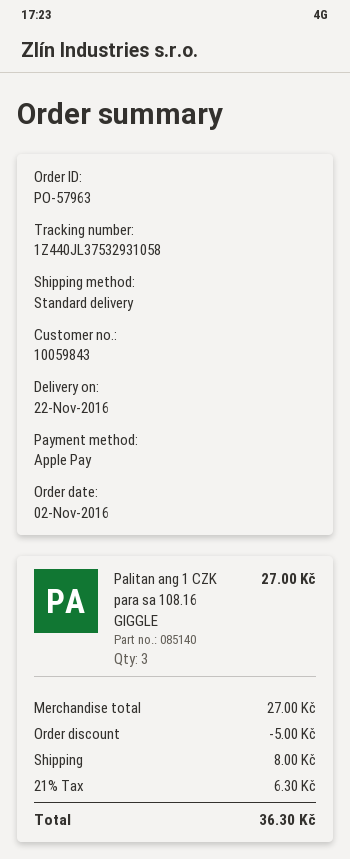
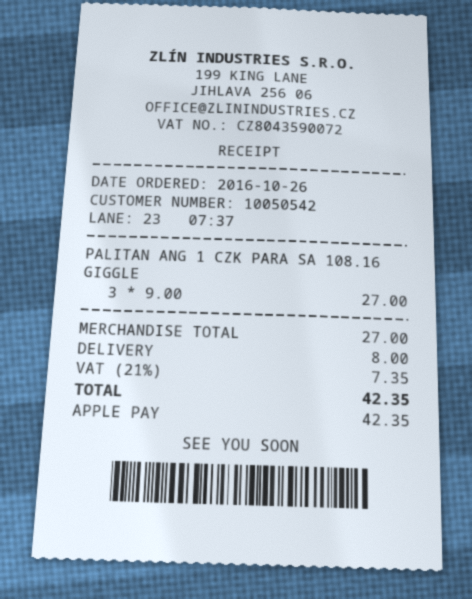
order date: 2016-11-02 -> 2016-10-26
customer number: 10059843 -> 10050542
discount: 5.00 -> none
tax: 21% = 6.30 -> 21% = 7.35
total: 36.30 -> 42.35

